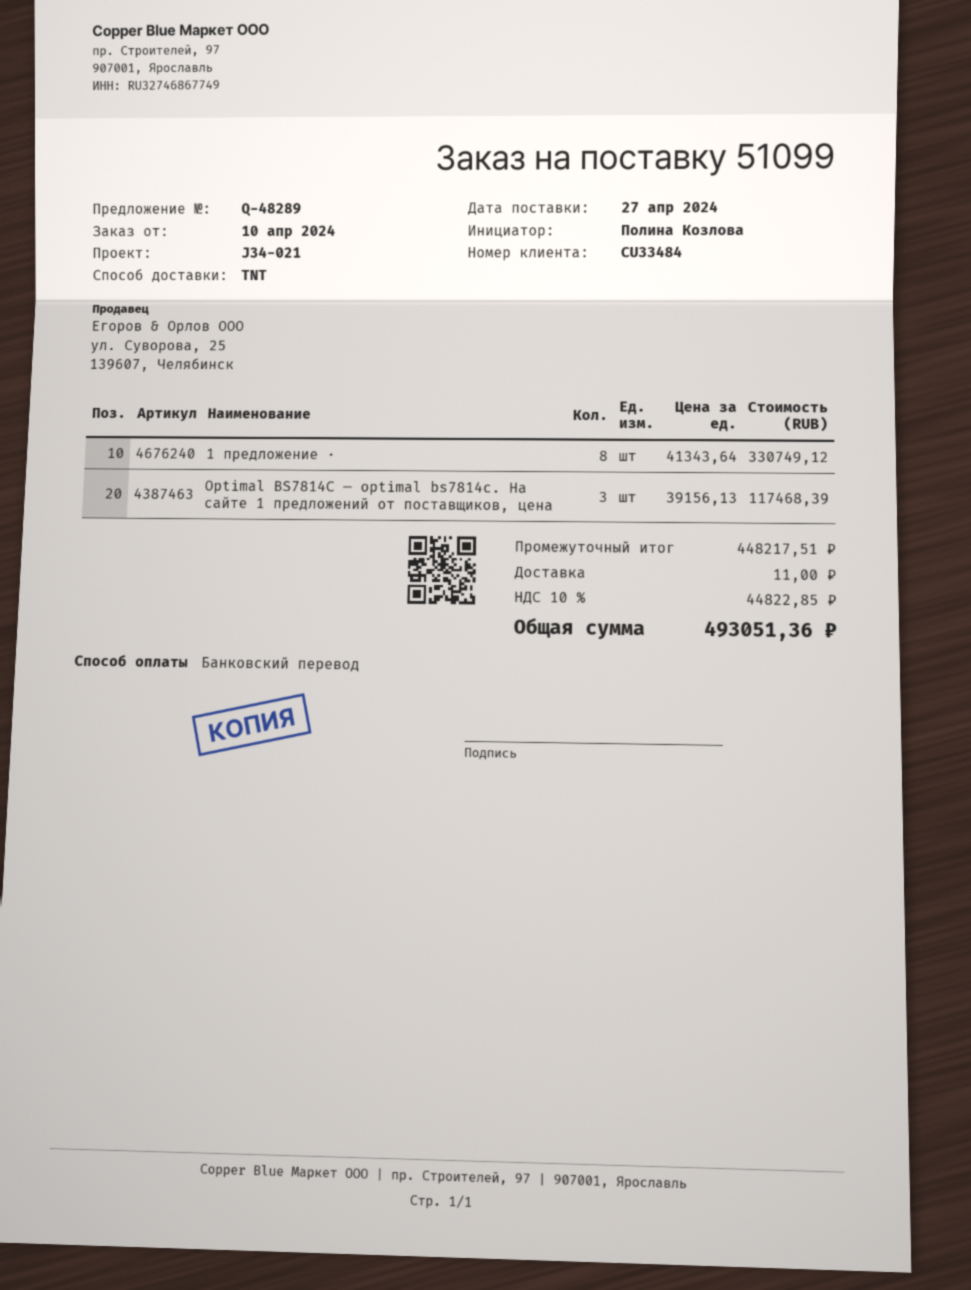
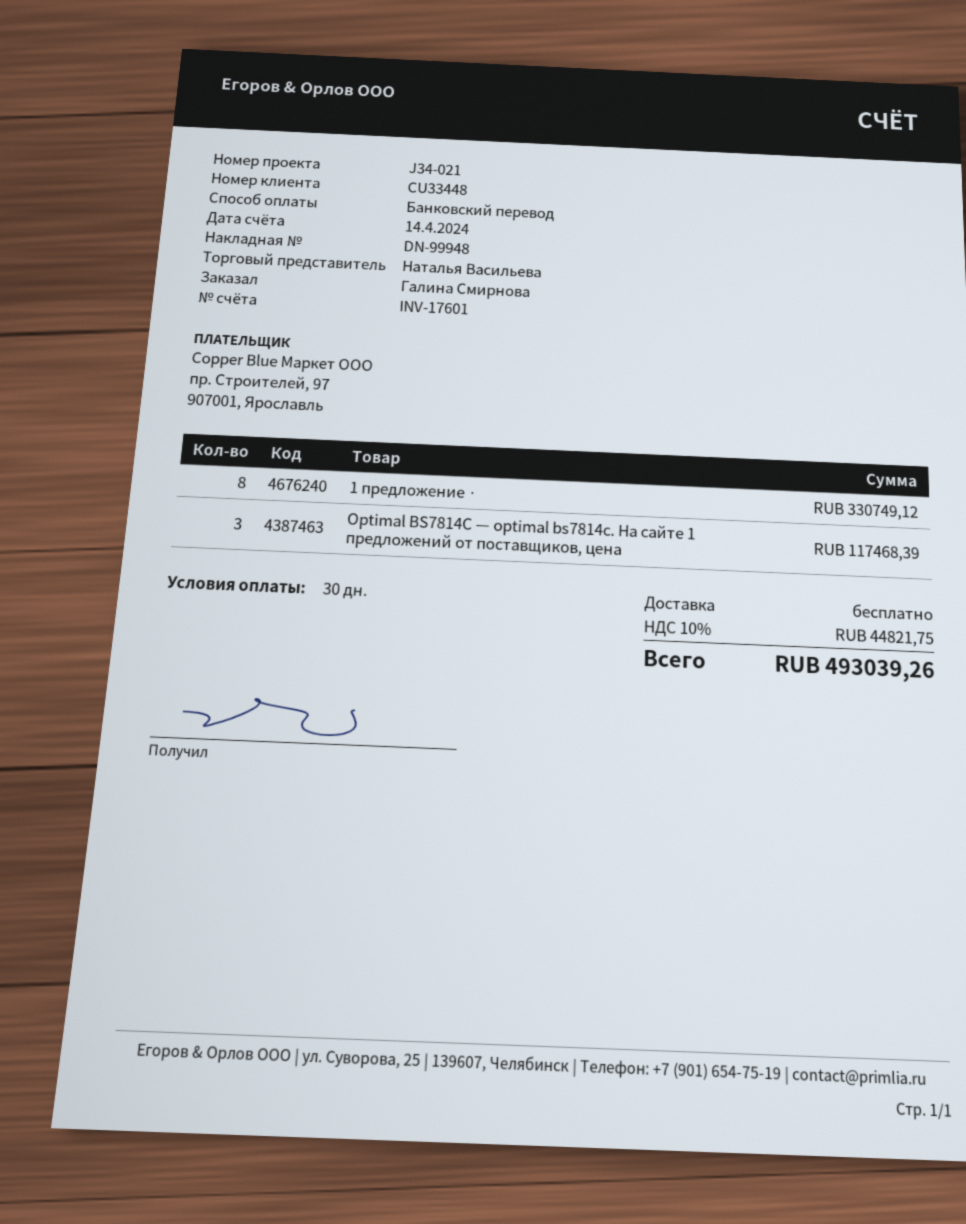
customer number: CU33484 -> CU33448
ordered by: Полина Козлова -> Галина Смирнова
shipping: 11.00 -> 0.00
tax: 10% = 44822.85 -> 10% = 44821.75
total: 493051.36 -> 493039.26

